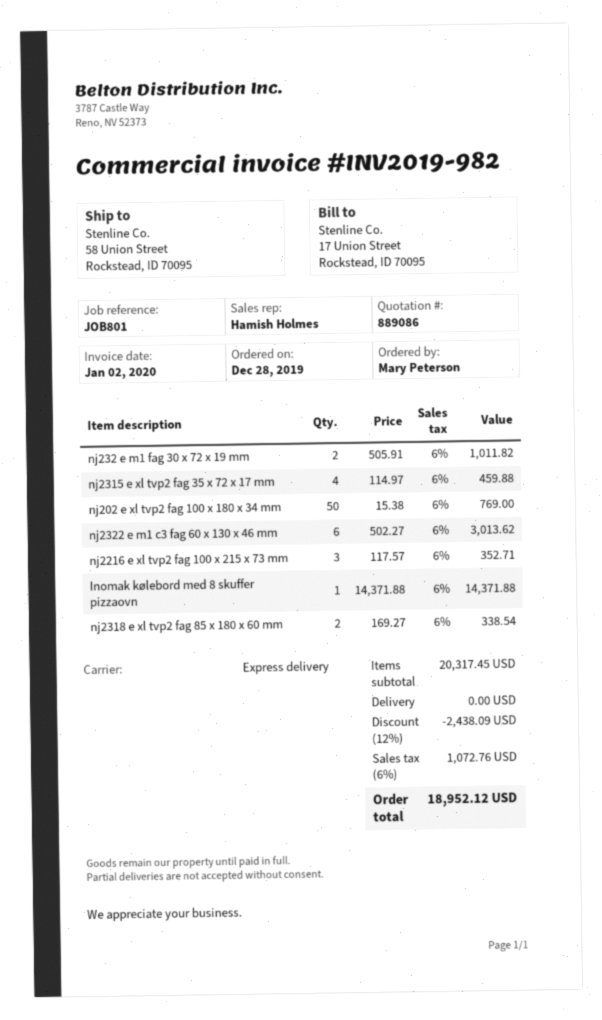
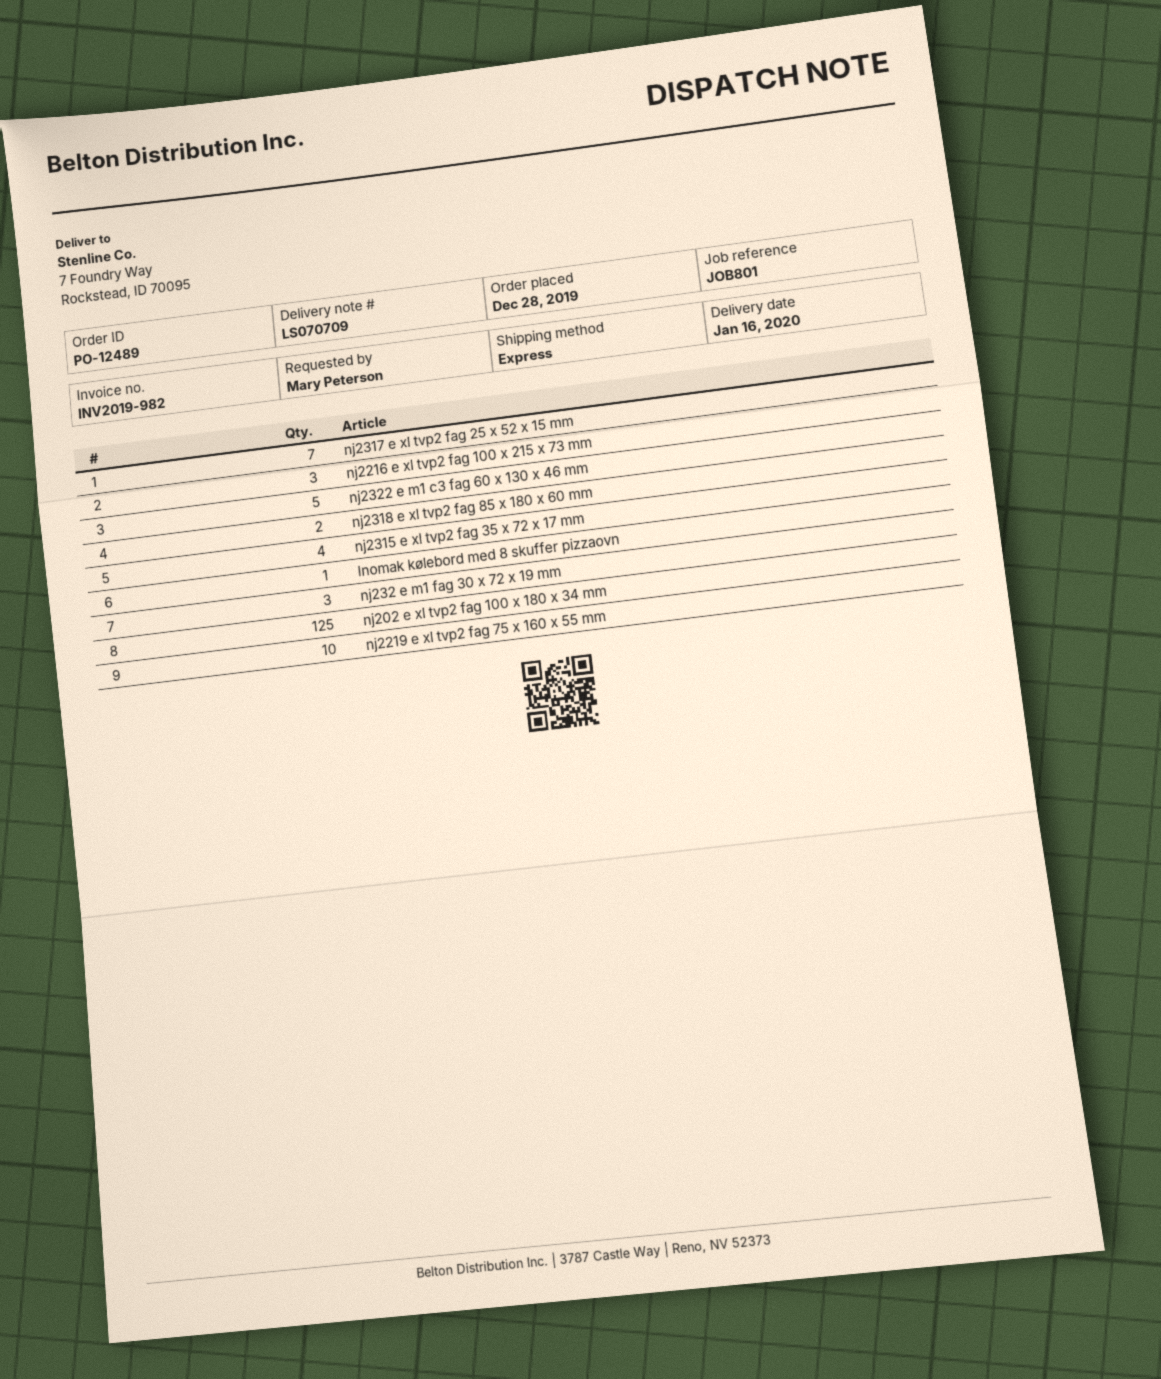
ship to: 58 Union Street, Rockstead, ID 70095 -> 7 Foundry Way, Rockstead, ID 70095
nj232 e m1 fag 30 x 72 x 19 mm: 2 -> 3
nj202 e xl tvp2 fag 100 x 180 x 34 mm: 50 -> 125
nj2322 e m1 c3 fag 60 x 130 x 46 mm: 6 -> 5
nj2317 e xl tvp2 fag 25 x 52 x 15 mm: none -> 7
nj2219 e xl tvp2 fag 75 x 160 x 55 mm: none -> 10

